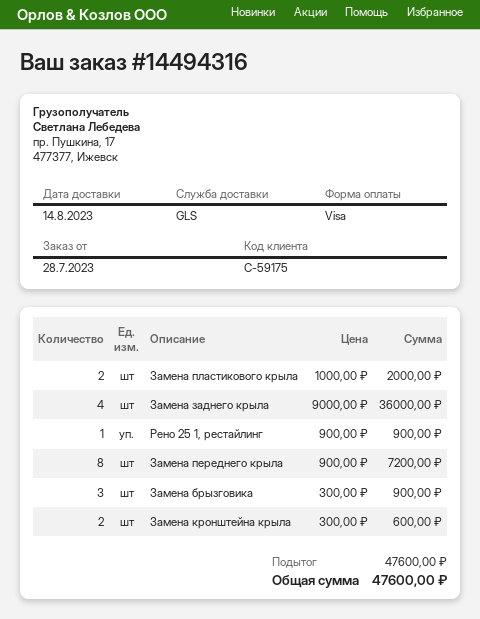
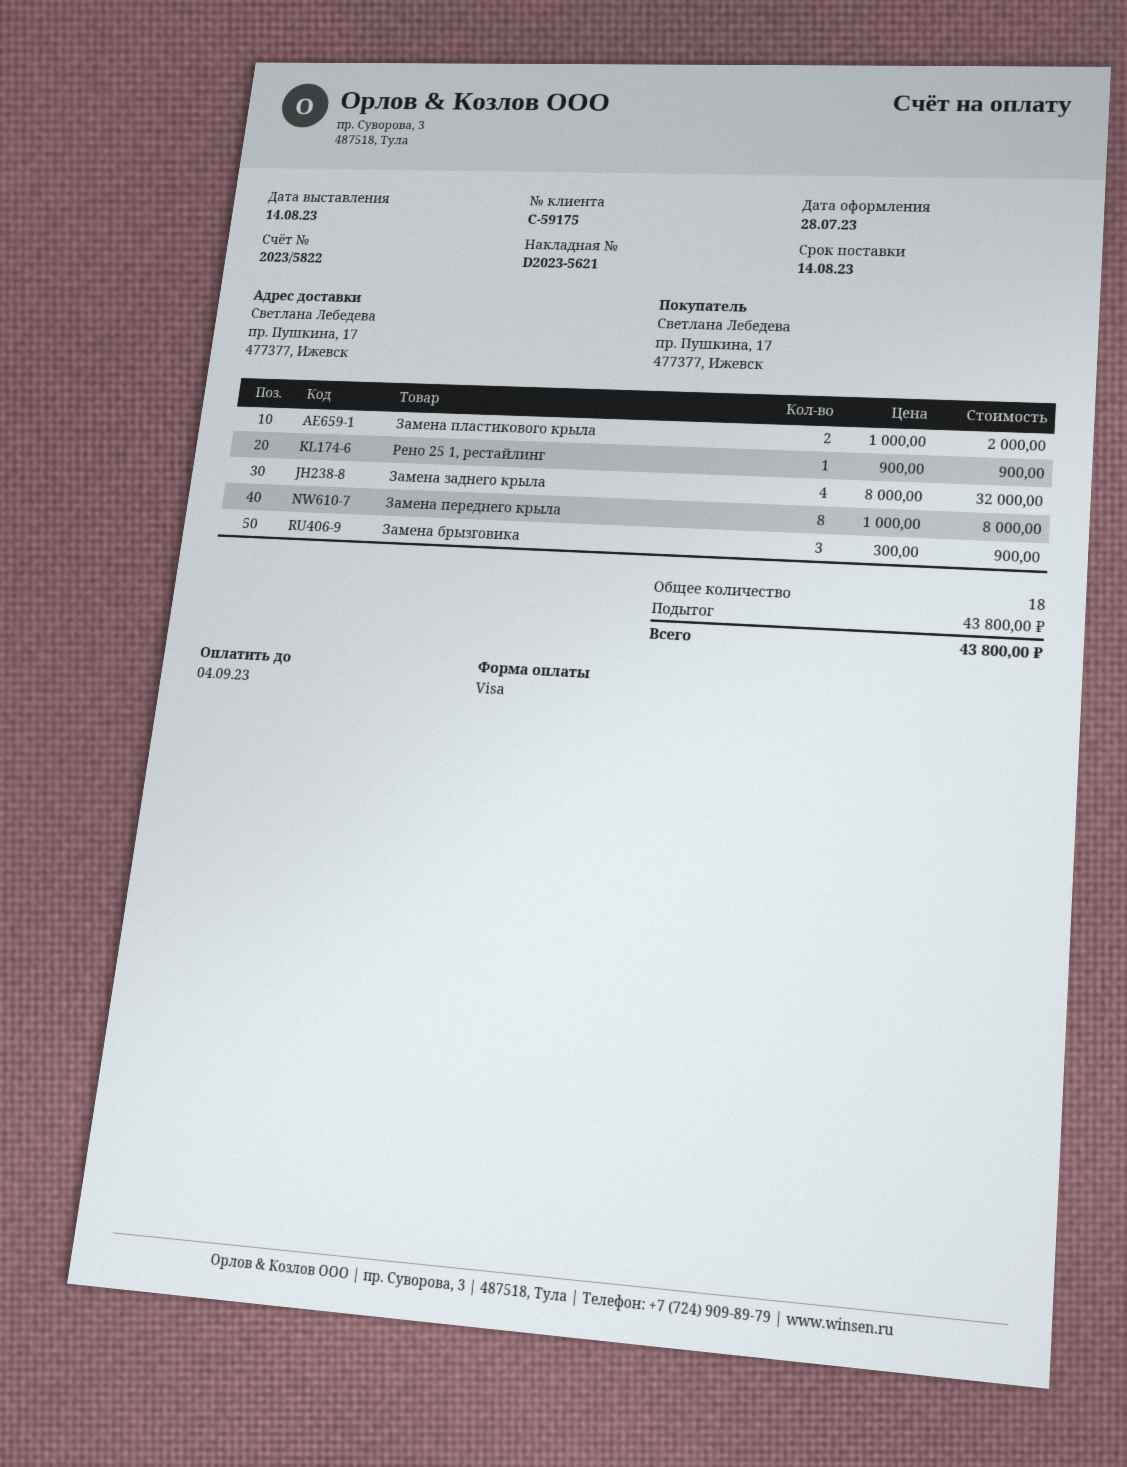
Замена заднего крыла: 4 x 9000.00 = 36000.00 -> 4 x 8000.00 = 32000.00
Замена переднего крыла: 8 x 900.00 = 7200.00 -> 8 x 1000.00 = 8000.00
Замена кронштейна крыла: 2 x 300.00 = 600.00 -> none
subtotal: 47600.00 -> 43800.00
total: 47600.00 -> 43800.00

